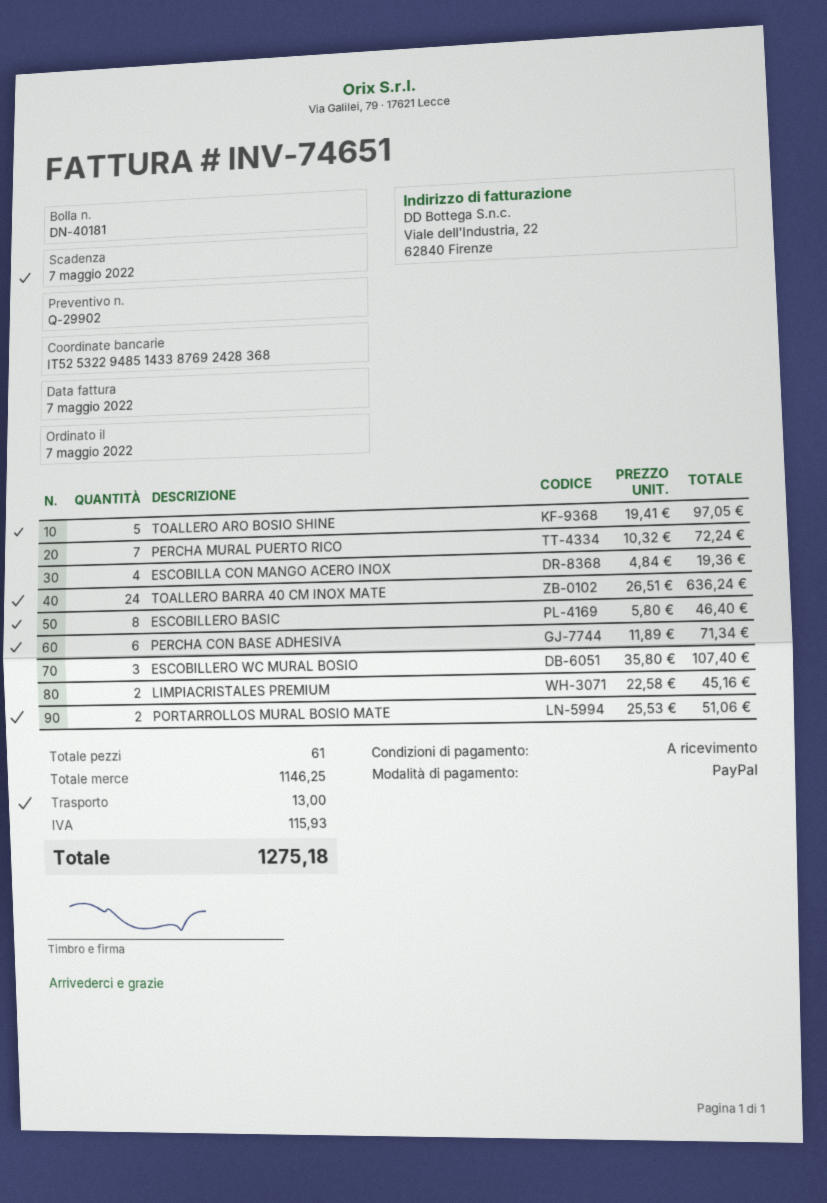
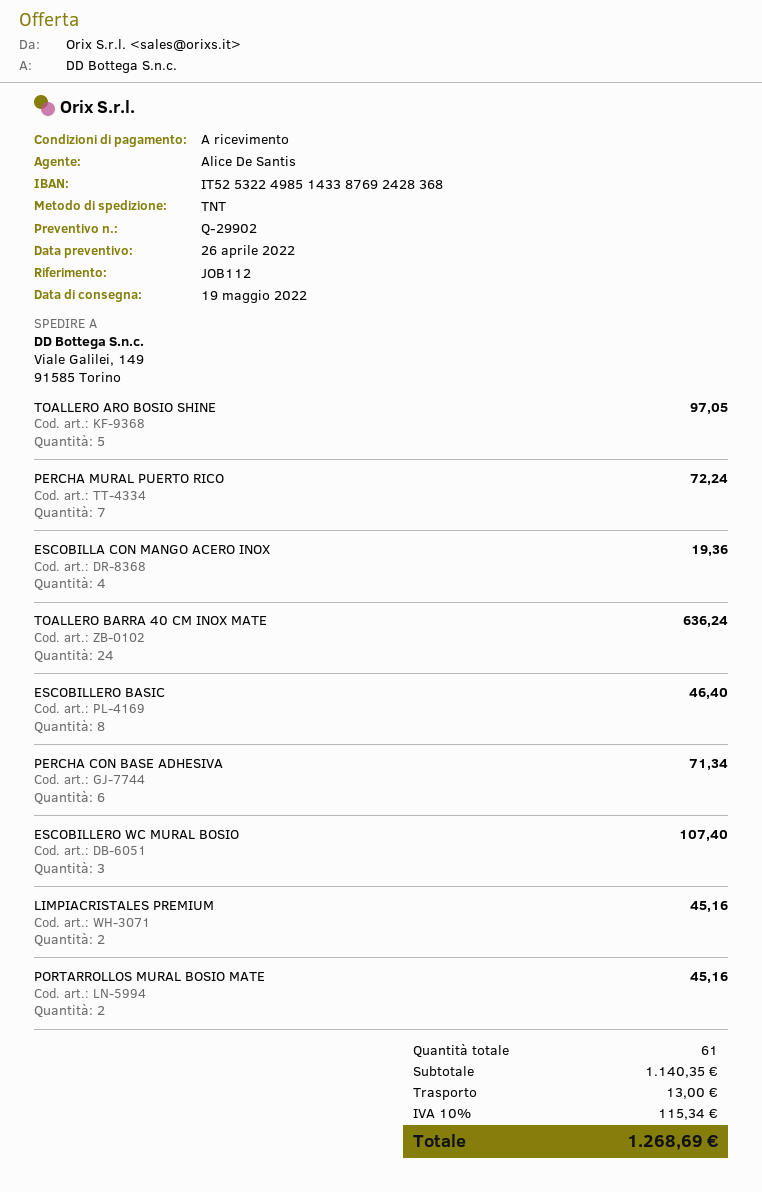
bank account: IT5253229485143387692428368 -> IT5253224985143387692428368
PORTARROLLOS MURAL BOSIO MATE: 2 for 51.06 -> 2 for 45.16
subtotal: 1146.25 -> 1140.35
tax: 115.93 -> 115.34
total: 1275.18 -> 1268.69

